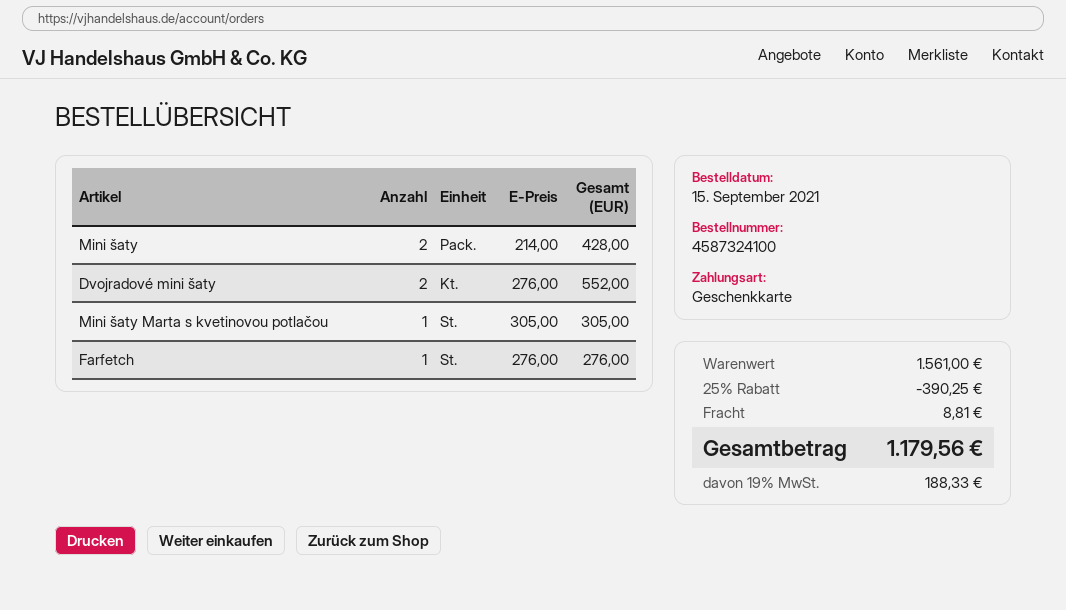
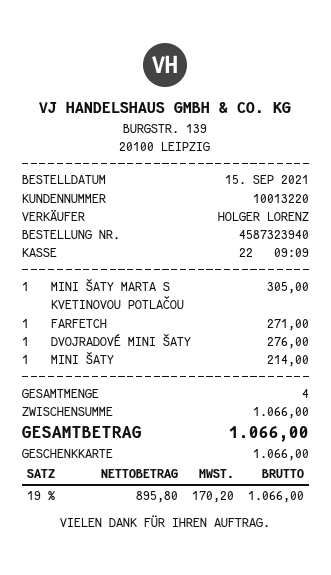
order number: 4587324100 -> 4587323940
Mini šaty: 2 x 214.00 = 428.00 -> 1 x 214.00 = 214.00
Dvojradové mini šaty: 2 x 276.00 = 552.00 -> 1 x 276.00 = 276.00
Farfetch: 1 x 276.00 = 276.00 -> 1 x 271.00 = 271.00
subtotal: 1561.00 -> 1066.00
discount: 25% = 390.25 -> none
shipping: 8.81 -> none
tax: 19% = 188.33 -> 19% = 170.20
total: 1179.56 -> 1066.00

